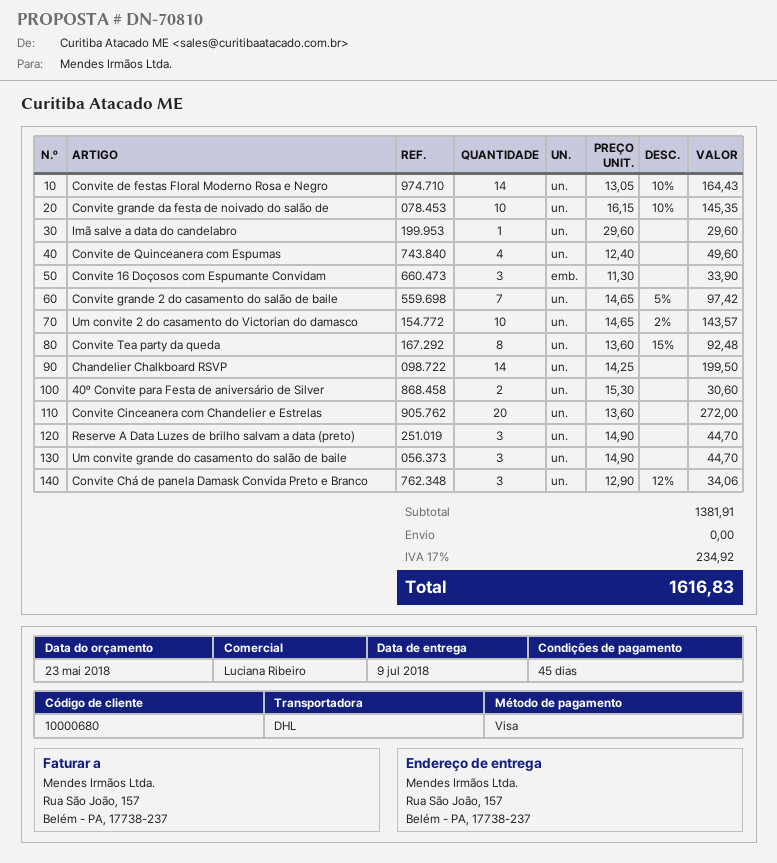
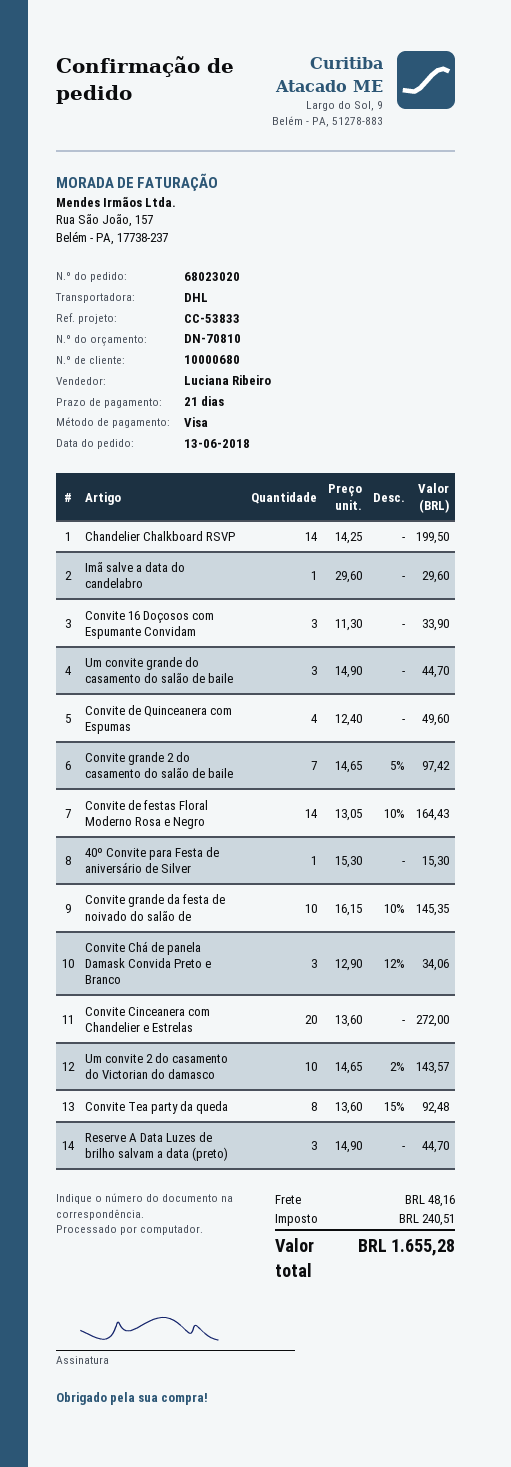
payment terms: 45 days -> 21 days
40º Convite para Festa de aniversário de Silver: 2 x 15.30 = 30.60 -> 1 x 15.30 = 15.30
shipping: 0.00 -> 48.16
tax: 234.92 -> 240.51
total: 1616.83 -> 1655.28

